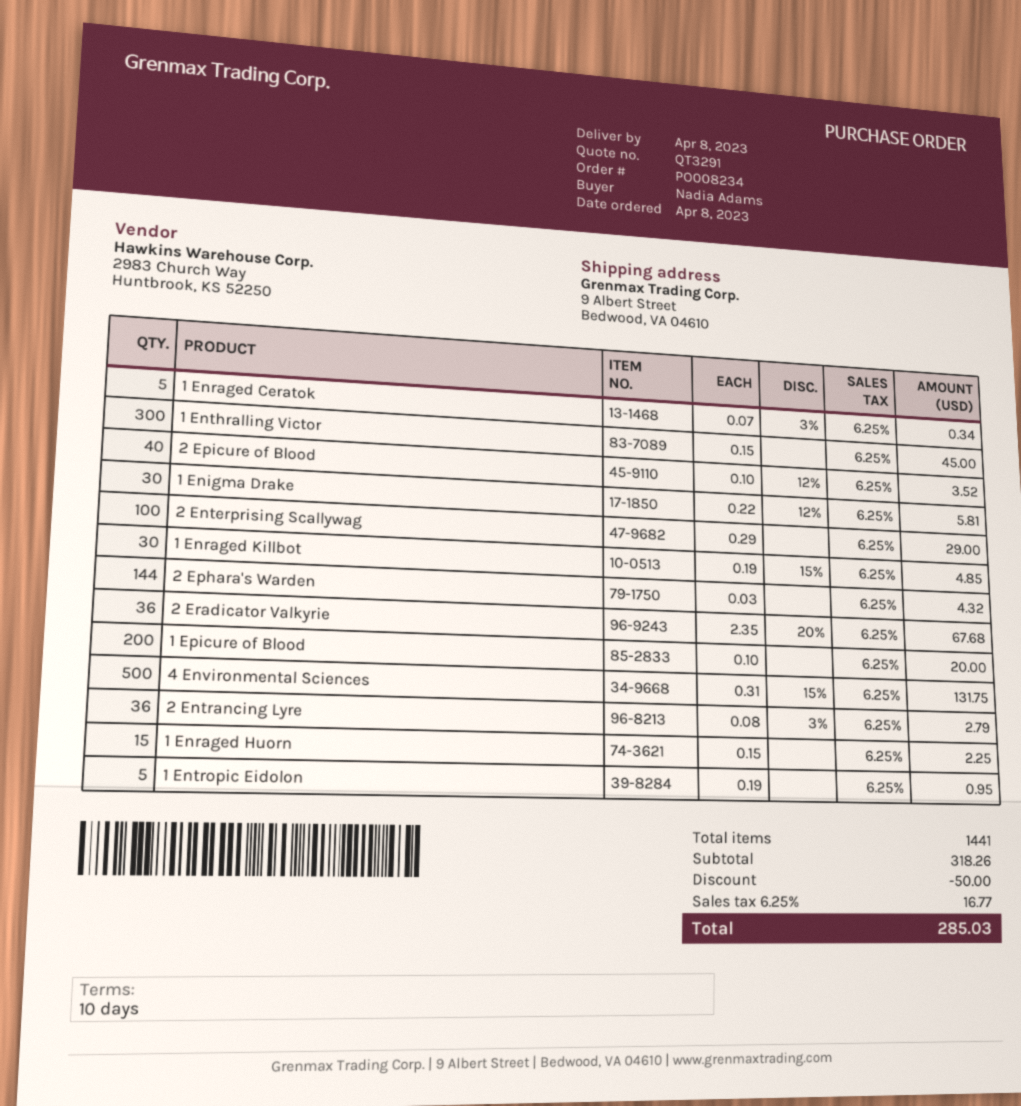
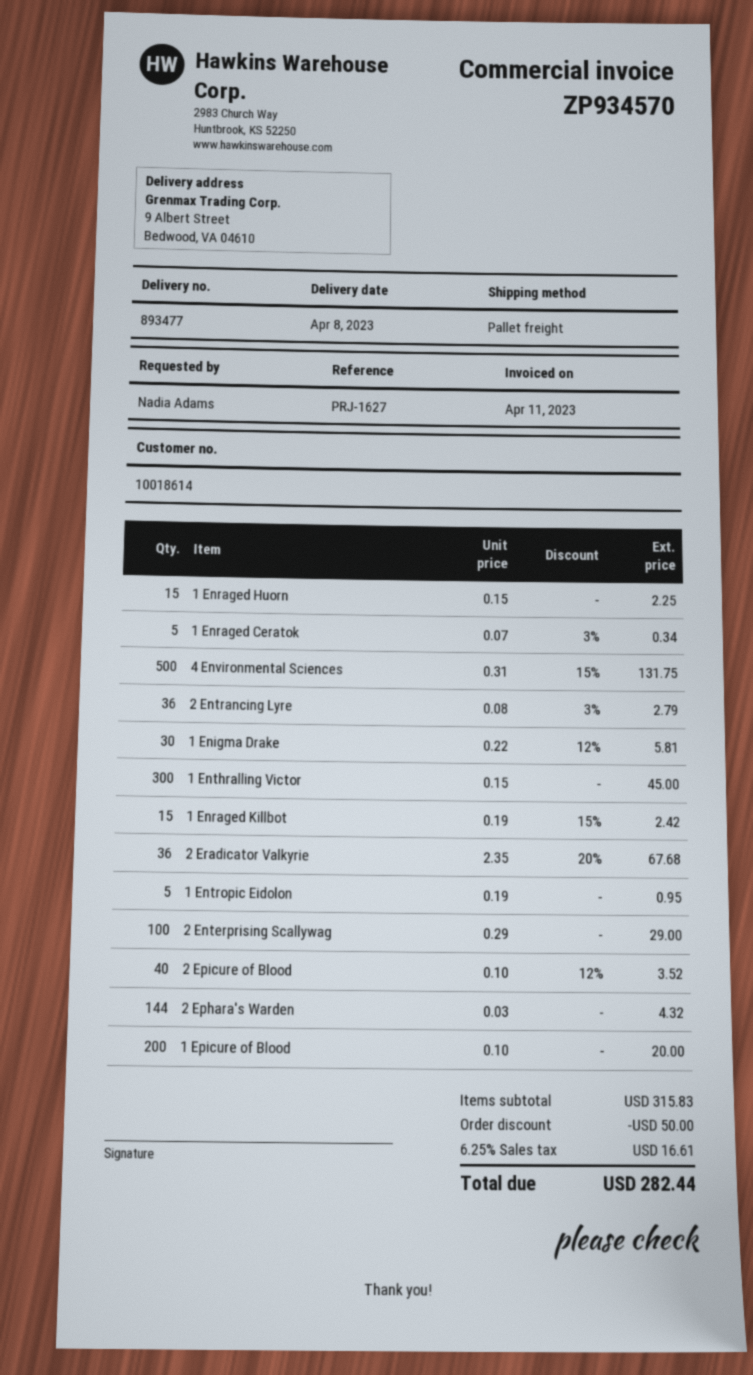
1 Enraged Killbot: 30 x 0.19 - 15% = 4.85 -> 15 x 0.19 - 15% = 2.42
subtotal: 318.26 -> 315.83
tax: 6.25% = 16.77 -> 6.25% = 16.61
total: 285.03 -> 282.44

